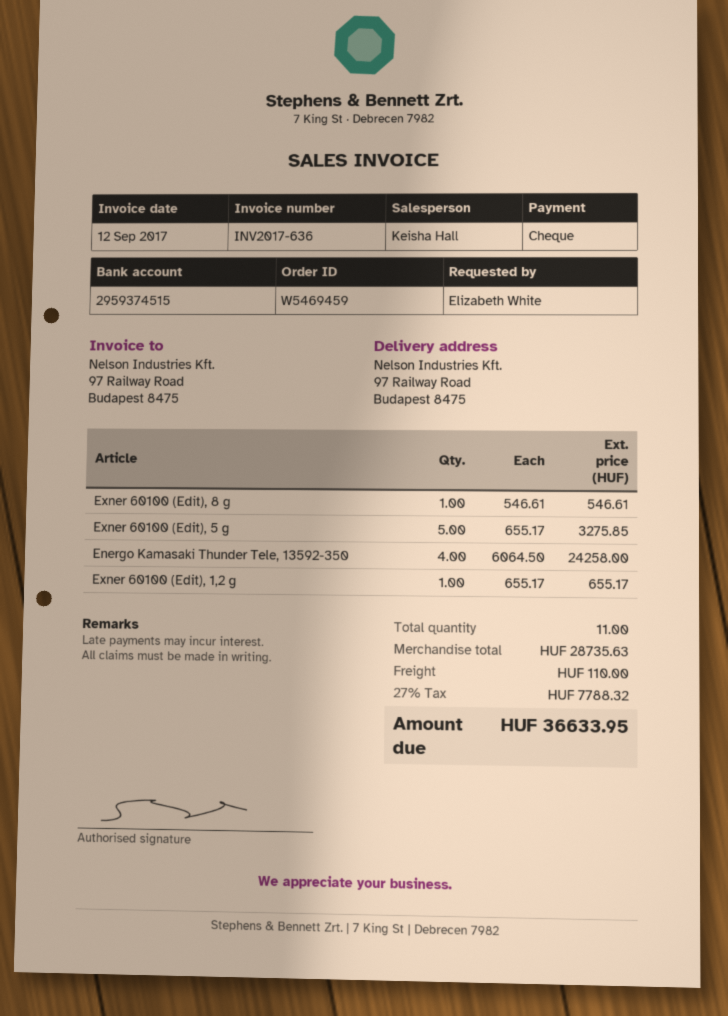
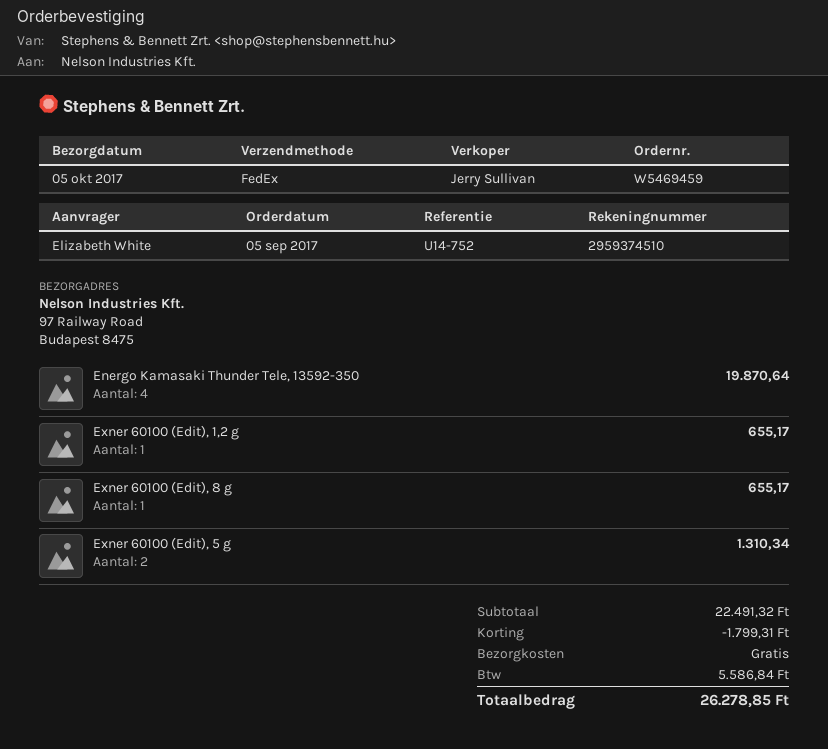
sales rep: Keisha Hall -> Jerry Sullivan
bank account: 2959374515 -> 2959374510
Exner 60100 (Edit), 8 g: 1 for 546.61 -> 1 for 655.17
Exner 60100 (Edit), 5 g: 5 for 3275.85 -> 2 for 1310.34
Energo Kamasaki Thunder Tele, 13592-350: 4 for 24258.00 -> 4 for 19870.64
subtotal: 28735.63 -> 22491.32
discount: none -> 1799.31
shipping: 110.00 -> 0.00
tax: 7788.32 -> 5586.84
total: 36633.95 -> 26278.85

